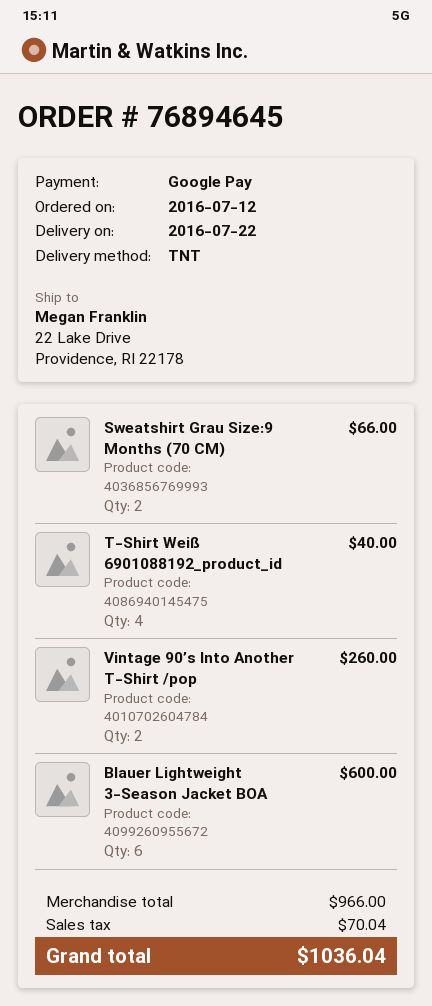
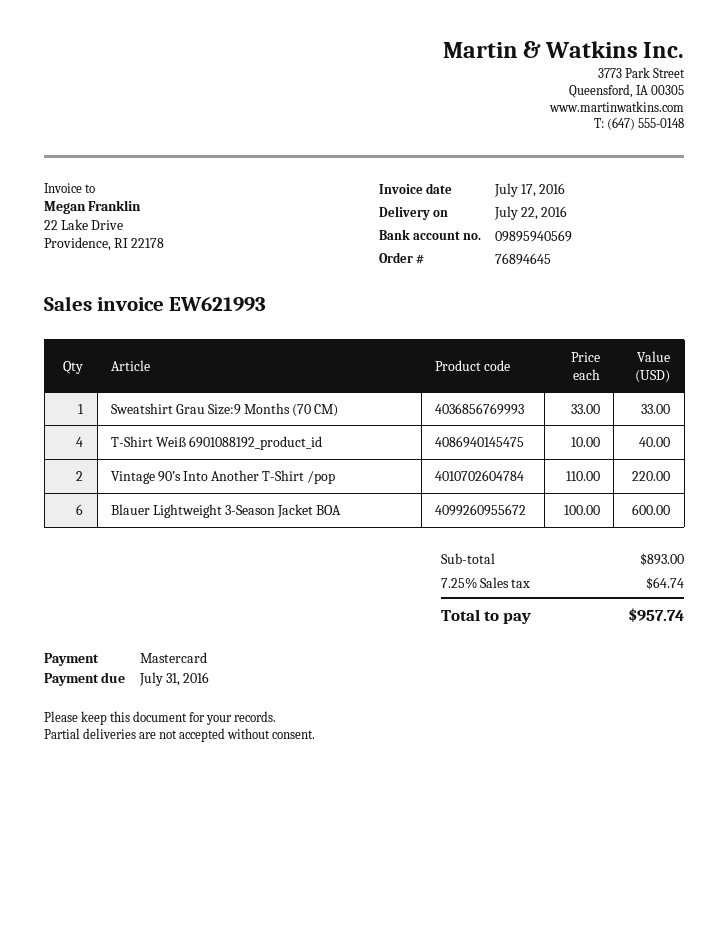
payment method: Google Pay -> Mastercard
Sweatshirt Grau Size:9 Months (70 CM): 2 for 66.00 -> 1 for 33.00
Vintage 90’s Into Another T-Shirt /pop: 2 for 260.00 -> 2 for 220.00
subtotal: 966.00 -> 893.00
tax: 70.04 -> 64.74
total: 1036.04 -> 957.74

